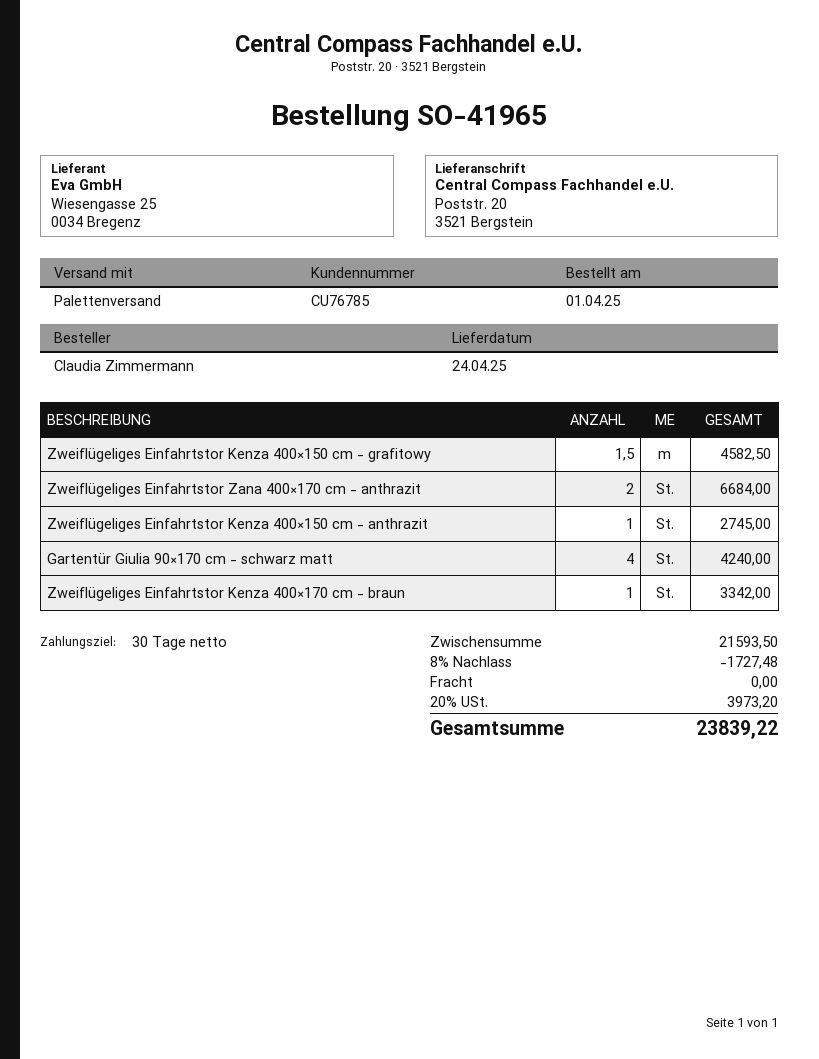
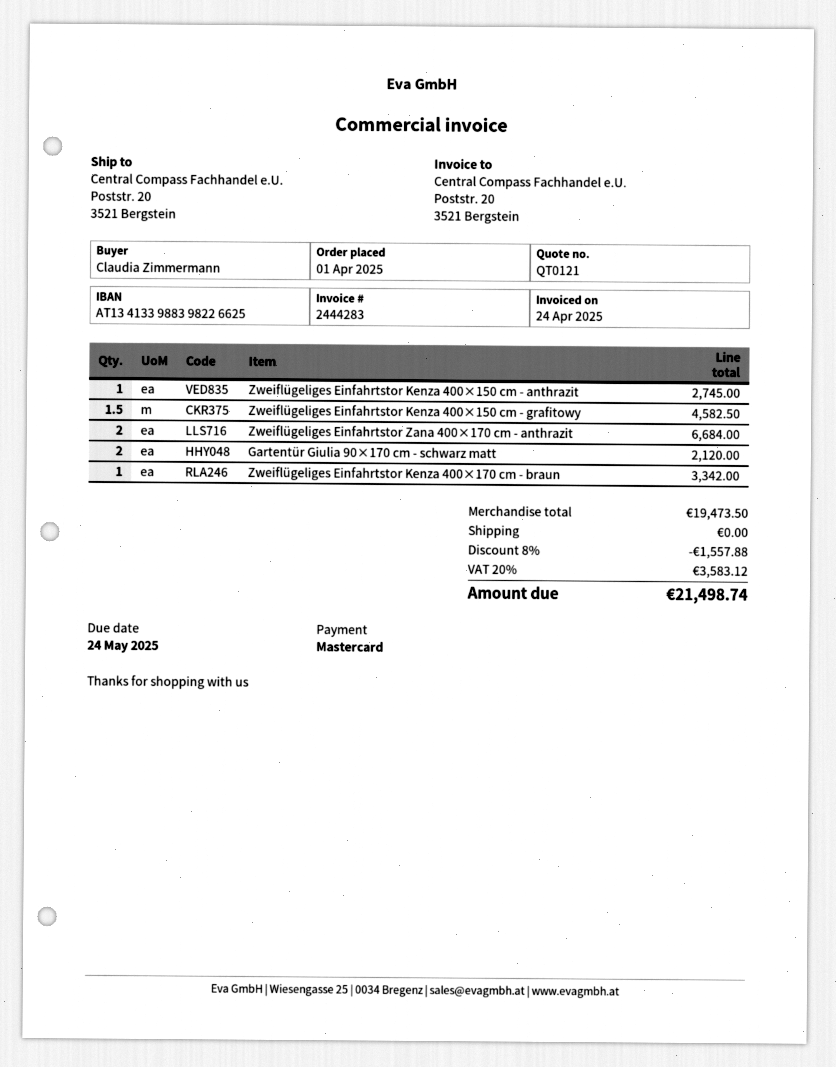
Gartentür Giulia 90×170 cm - schwarz matt: 4 for 4240.00 -> 2 for 2120.00
subtotal: 21593.50 -> 19473.50
discount: 8% = 1727.48 -> 8% = 1557.88
tax: 20% = 3973.20 -> 20% = 3583.12
total: 23839.22 -> 21498.74

